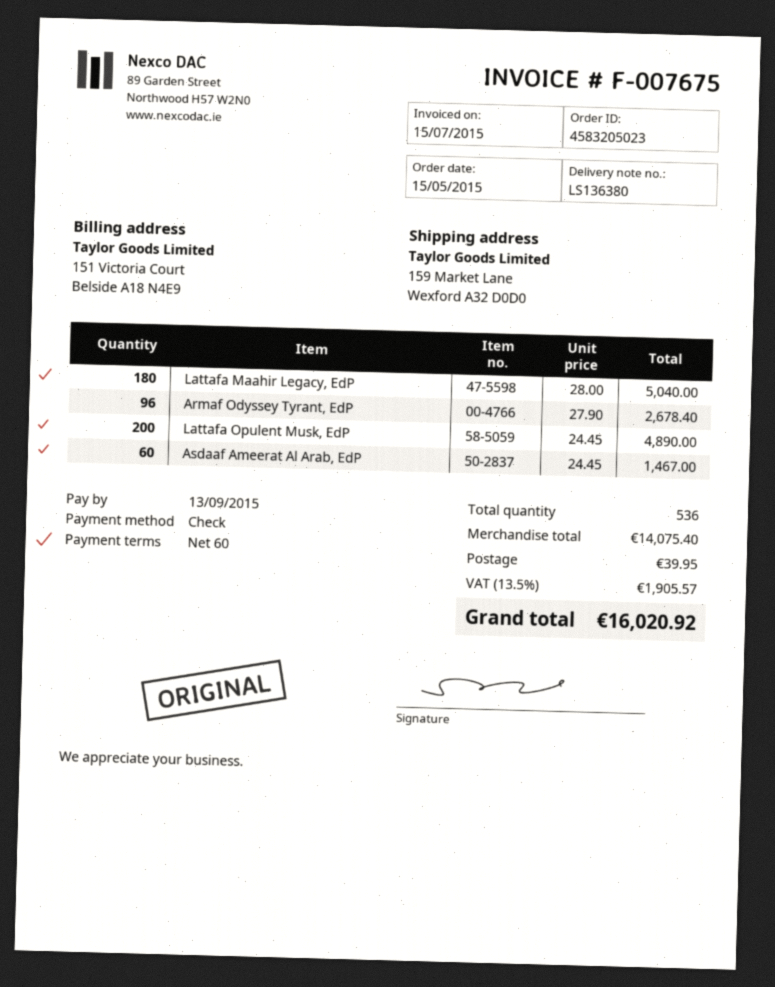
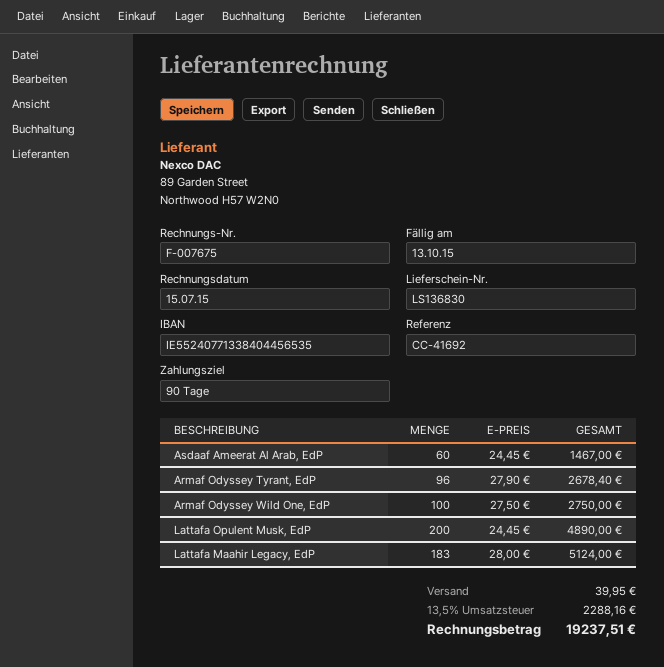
delivery note number: LS136380 -> LS136830
payment terms: 60 days -> 90 days
due date: 2015-09-13 -> 2015-10-13
Lattafa Maahir Legacy, EdP: 180 x 28.00 = 5040.00 -> 183 x 28.00 = 5124.00
Armaf Odyssey Wild One, EdP: none -> 100 x 27.50 = 2750.00
tax: 13.5% = 1905.57 -> 13.5% = 2288.16
total: 16020.92 -> 19237.51

